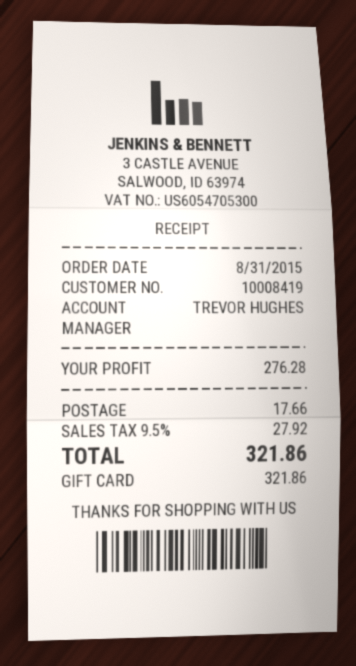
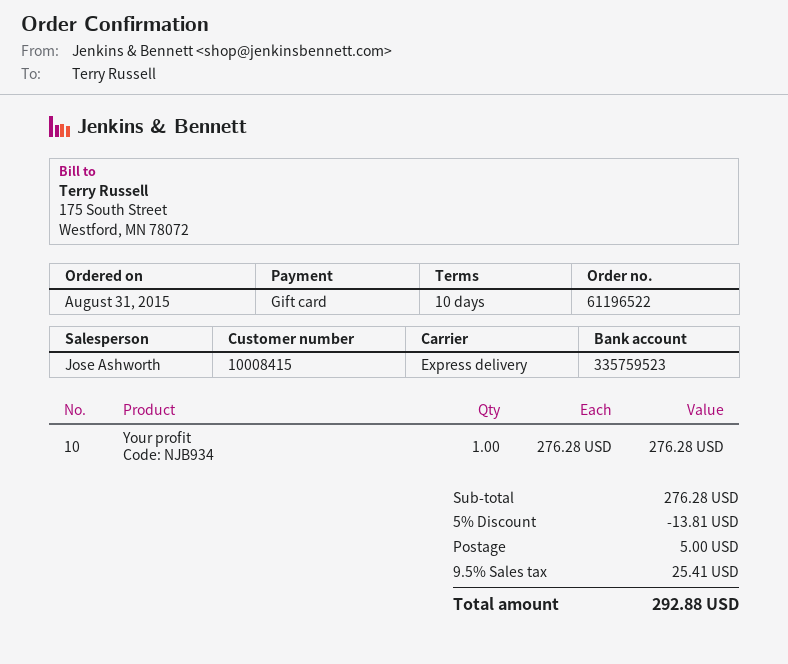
customer number: 10008419 -> 10008415
sales rep: TREVOR HUGHES -> Jose Ashworth
discount: none -> 5% = 13.81
shipping: 17.66 -> 5.00
tax: 9.5% = 27.92 -> 9.5% = 25.41
total: 321.86 -> 292.88

